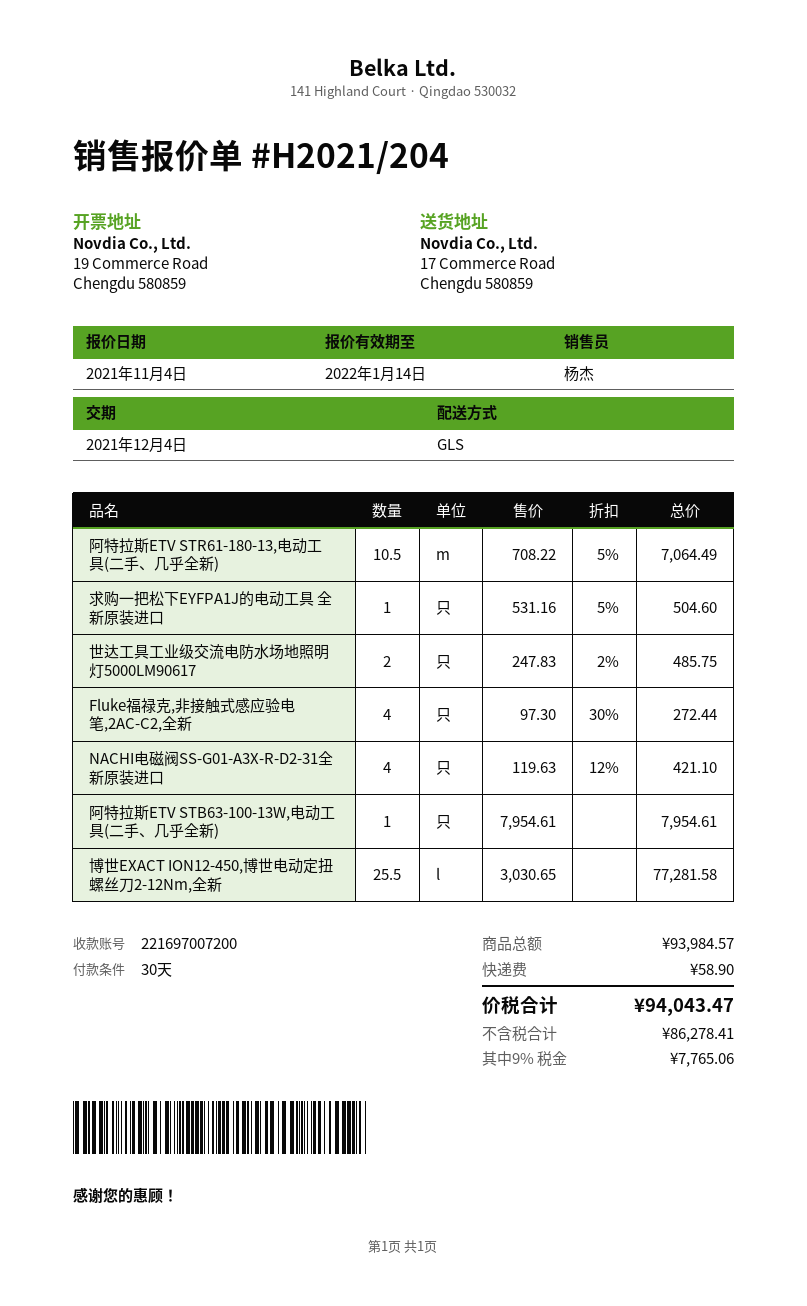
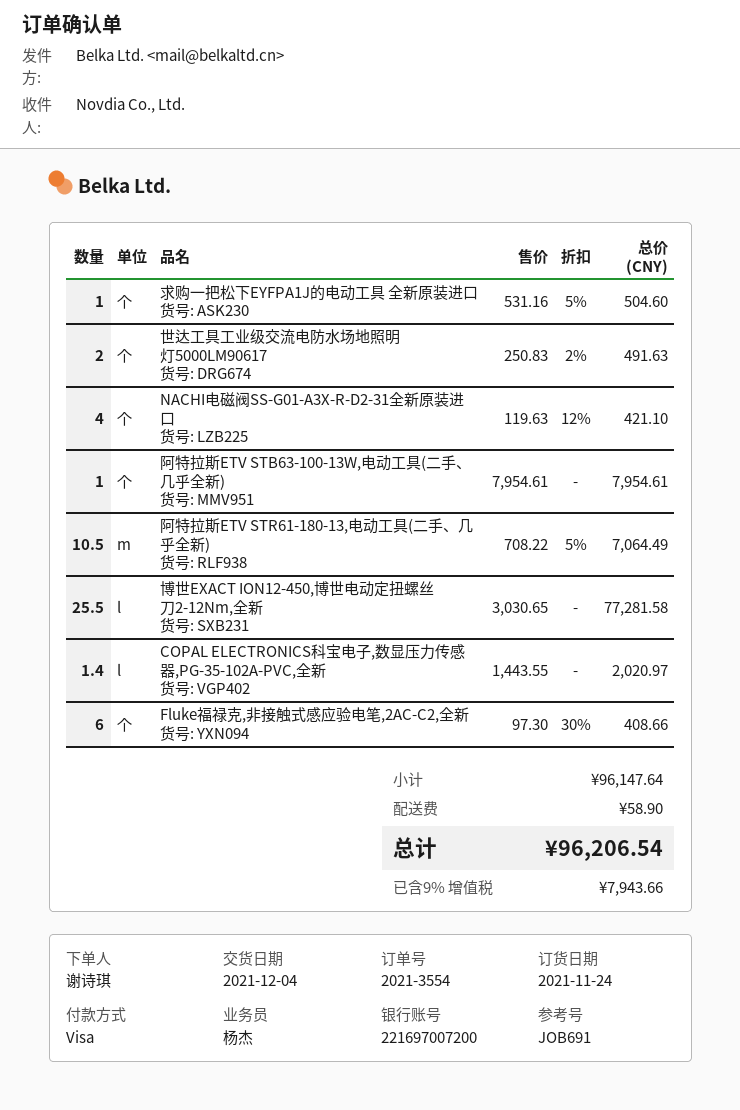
世达工具工业级交流电防水场地照明灯5000LM90617: 2 x 247.83 - 2% = 485.75 -> 2 x 250.83 - 2% = 491.63
Fluke福禄克,非接触式感应验电笔,2AC-C2,全新: 4 x 97.30 - 30% = 272.44 -> 6 x 97.30 - 30% = 408.66
COPAL ELECTRONICS科宝电子,数显压力传感器,PG-35-102A-PVC,全新: none -> 1.4 x 1443.55 = 2020.97
subtotal: 93984.57 -> 96147.64
tax: 9% = 7765.06 -> 9% = 7943.66
total: 94043.47 -> 96206.54

